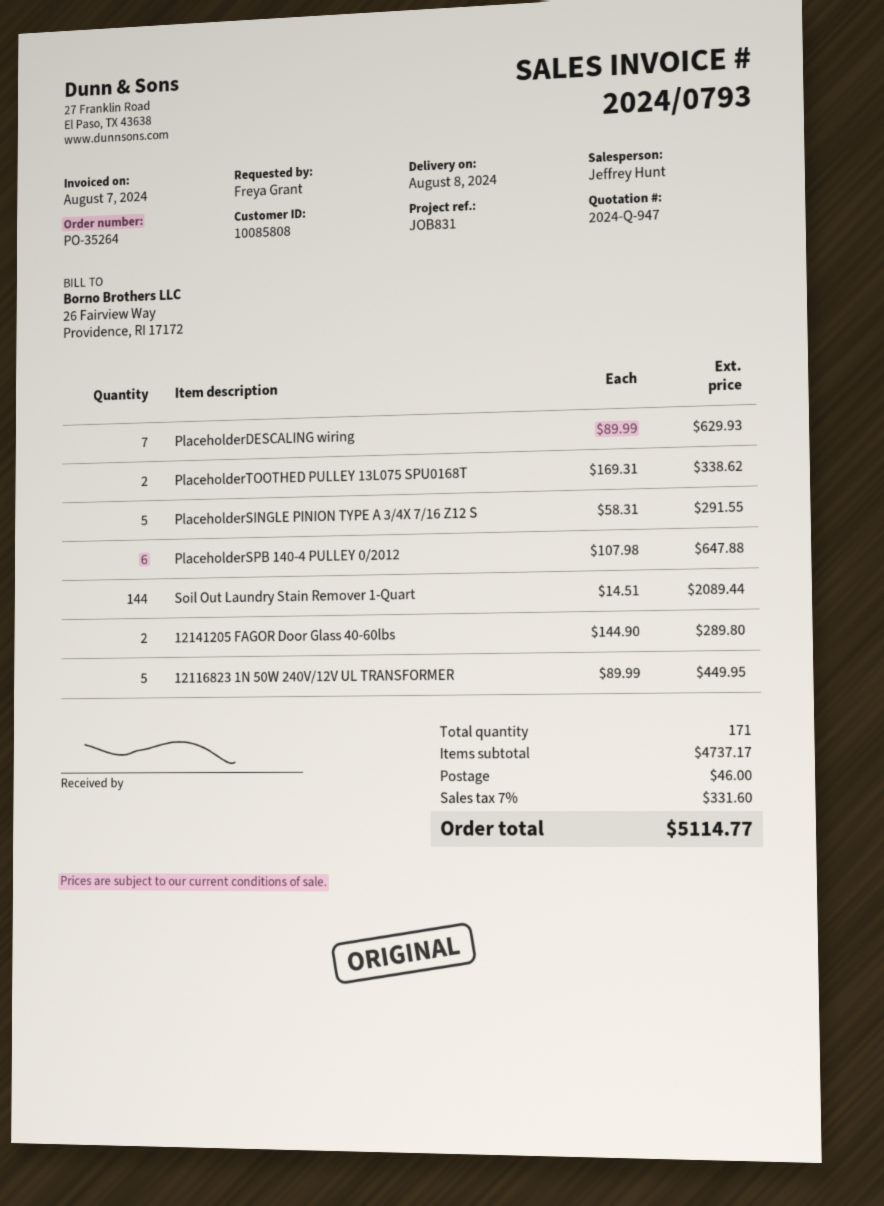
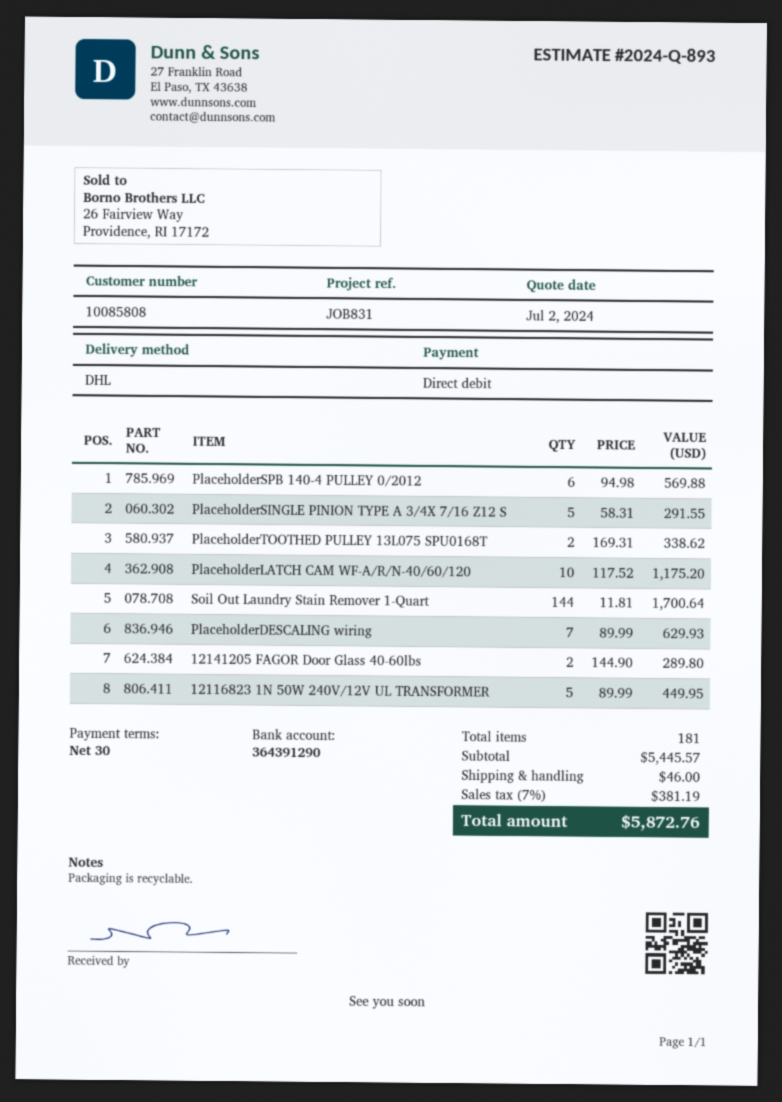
quote number: 2024-Q-947 -> 2024-Q-893
PlaceholderSPB 140-4 PULLEY 0/2012: 6 x 107.98 = 647.88 -> 6 x 94.98 = 569.88
Soil Out Laundry Stain Remover 1-Quart: 144 x 14.51 = 2089.44 -> 144 x 11.81 = 1700.64
PlaceholderLATCH CAM WF-A/R/N-40/60/120: none -> 10 x 117.52 = 1175.20
total quantity: 171 -> 181
subtotal: 4737.17 -> 5445.57
tax: 7% = 331.60 -> 7% = 381.19
total: 5114.77 -> 5872.76

